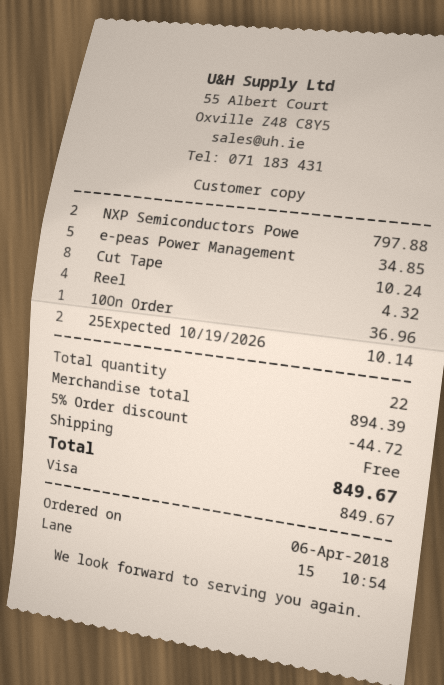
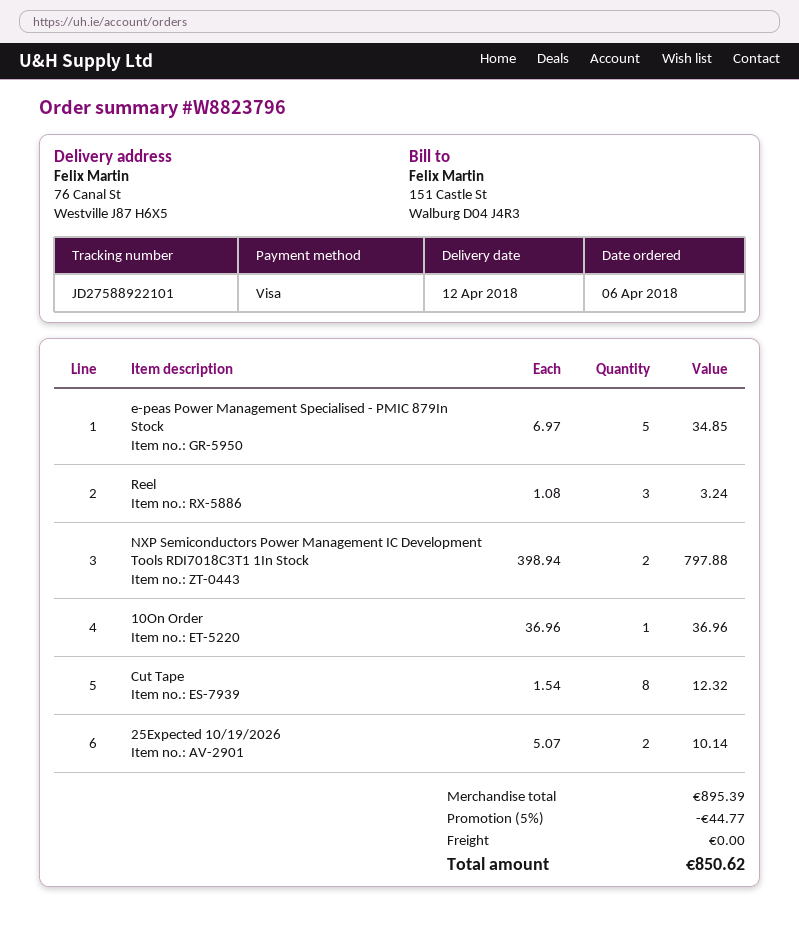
Cut Tape: 8 for 10.24 -> 8 for 12.32
Reel: 4 for 4.32 -> 3 for 3.24
subtotal: 894.39 -> 895.39
discount: 5% = 44.72 -> 5% = 44.77
total: 849.67 -> 850.62

